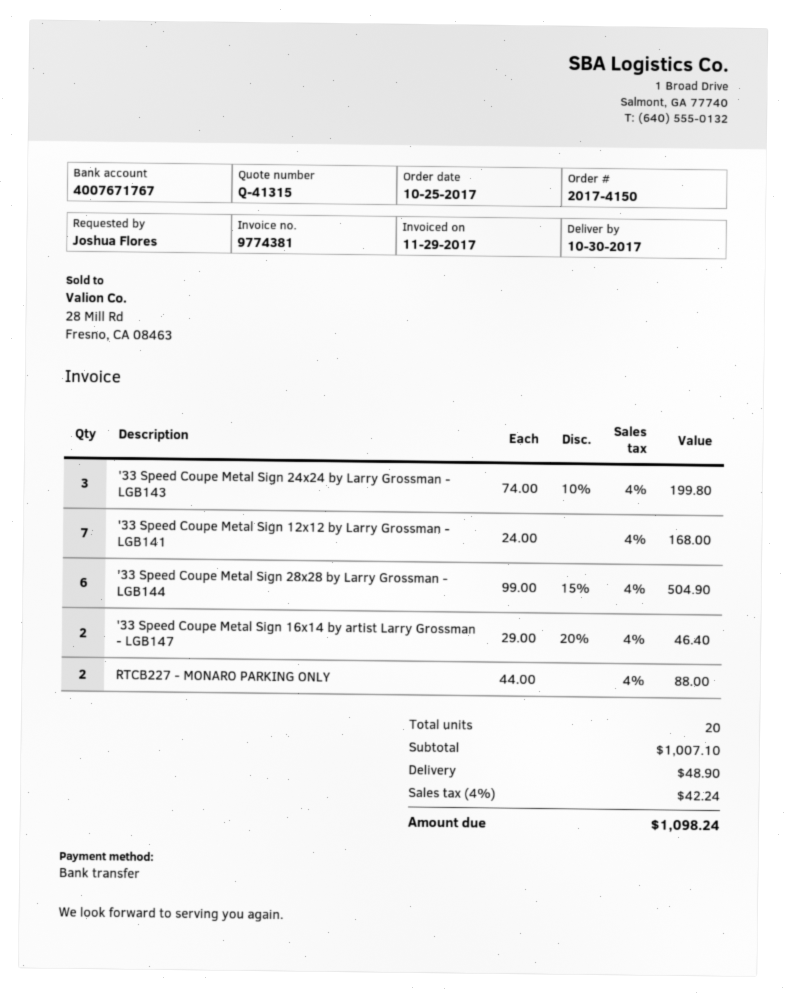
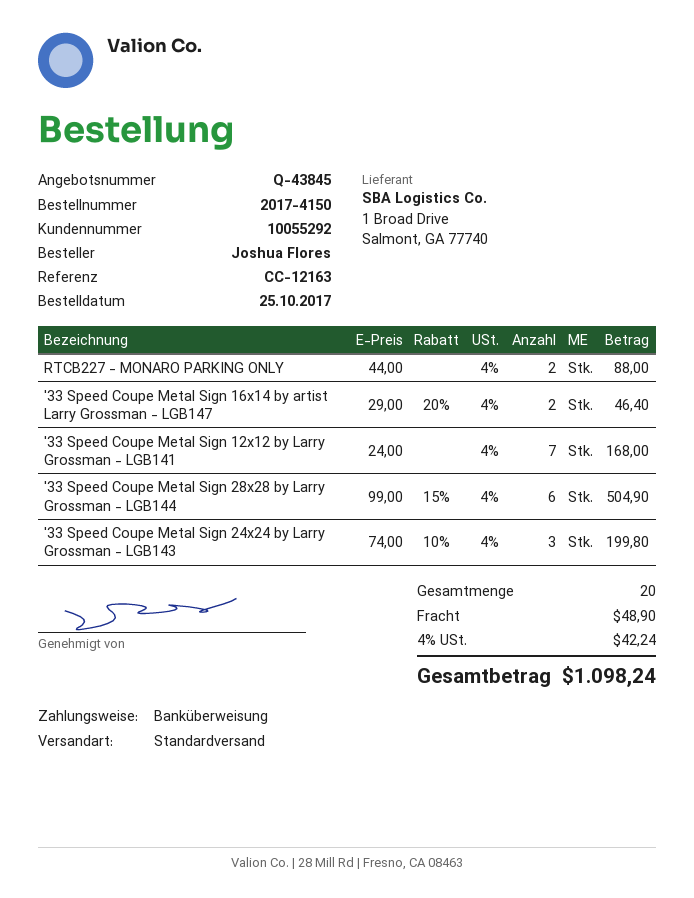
quote number: Q-41315 -> Q-43845

